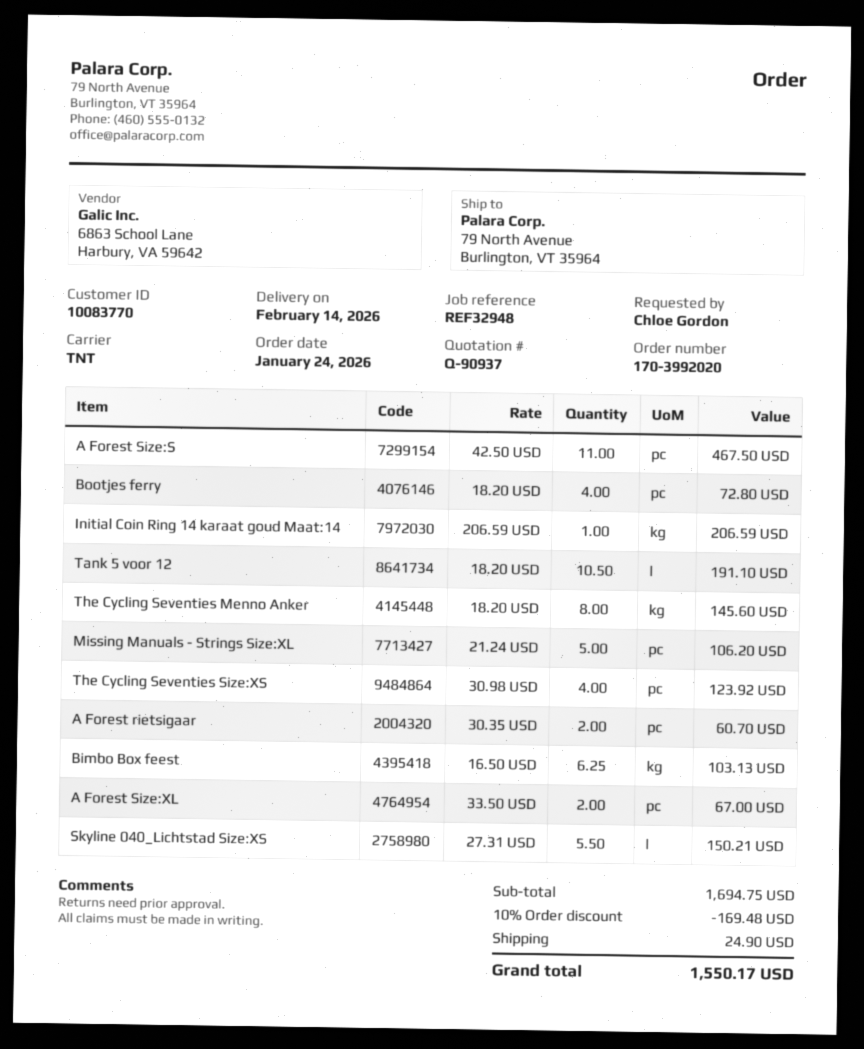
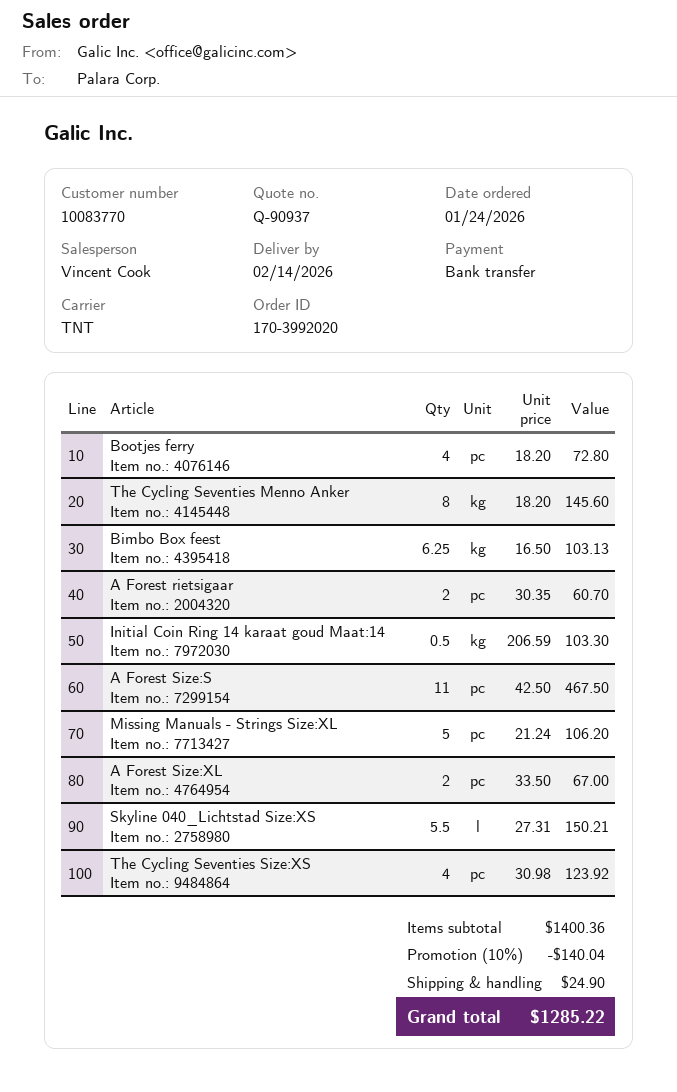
Initial Coin Ring 14 karaat goud Maat:14: 1 x 206.59 = 206.59 -> 0.5 x 206.59 = 103.30
Tank 5 voor 12: 10.5 x 18.20 = 191.10 -> none
subtotal: 1694.75 -> 1400.36
discount: 10% = 169.48 -> 10% = 140.04
total: 1550.17 -> 1285.22

